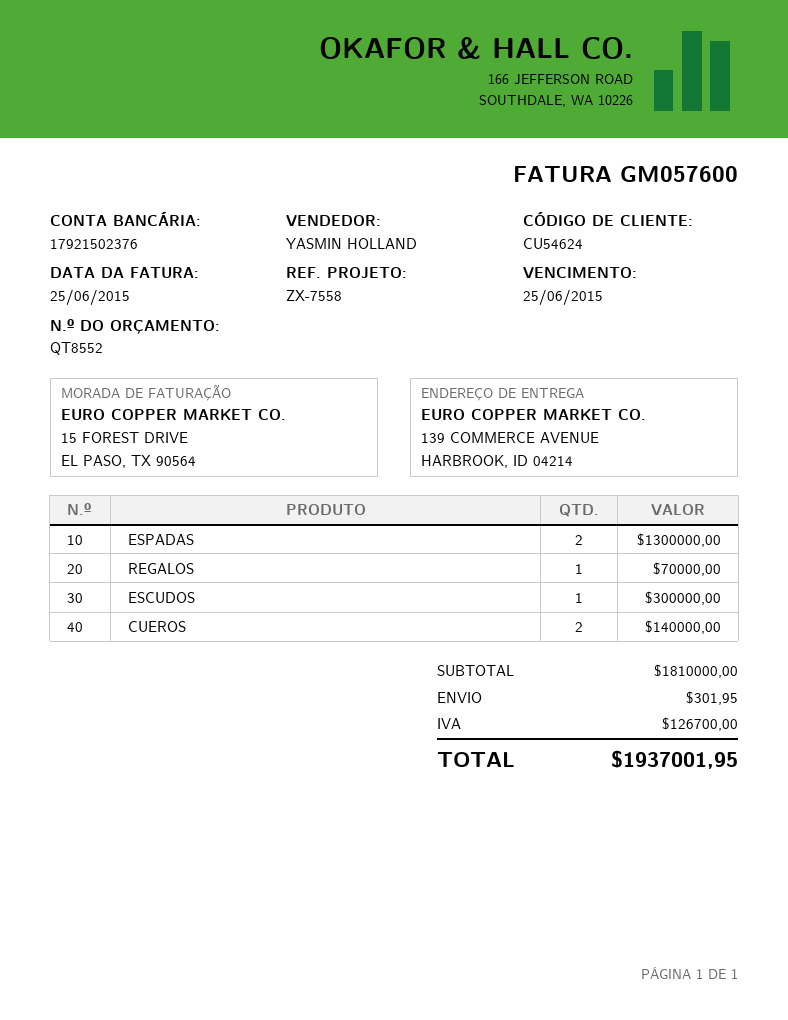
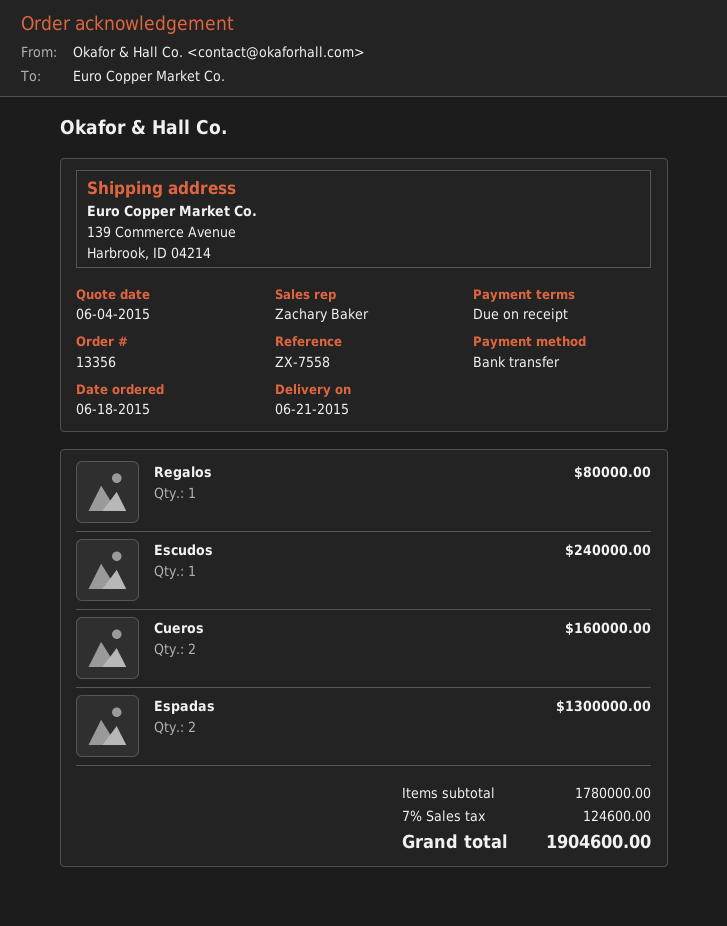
sales rep: YASMIN HOLLAND -> Zachary Baker
REGALOS: 1 for 70000.00 -> 1 for 80000.00
ESCUDOS: 1 for 300000.00 -> 1 for 240000.00
CUEROS: 2 for 140000.00 -> 2 for 160000.00
subtotal: 1810000.00 -> 1780000.00
shipping: 301.95 -> none
tax: 126700.00 -> 124600.00
total: 1937001.95 -> 1904600.00

